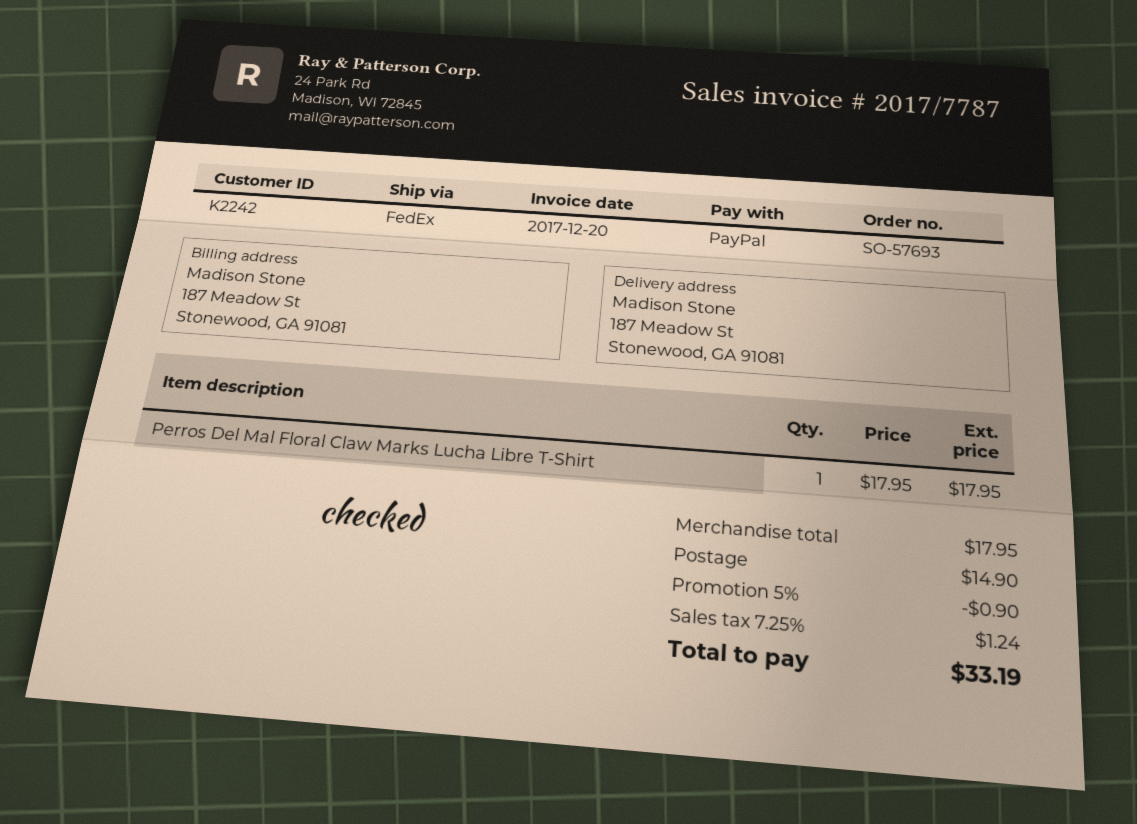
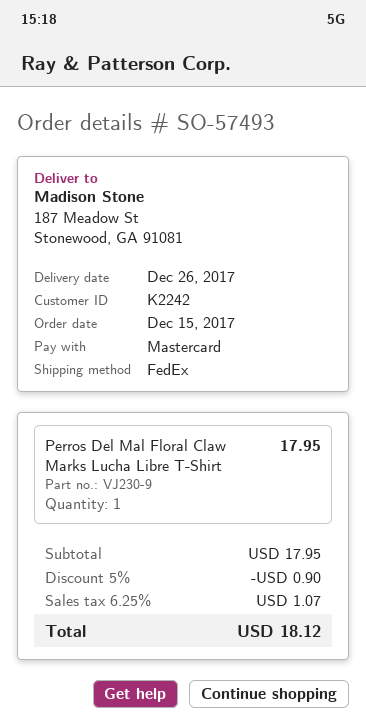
order number: SO-57693 -> SO-57493
payment method: PayPal -> Mastercard
shipping: 14.90 -> none
tax: 7.25% = 1.24 -> 6.25% = 1.07
total: 33.19 -> 18.12

